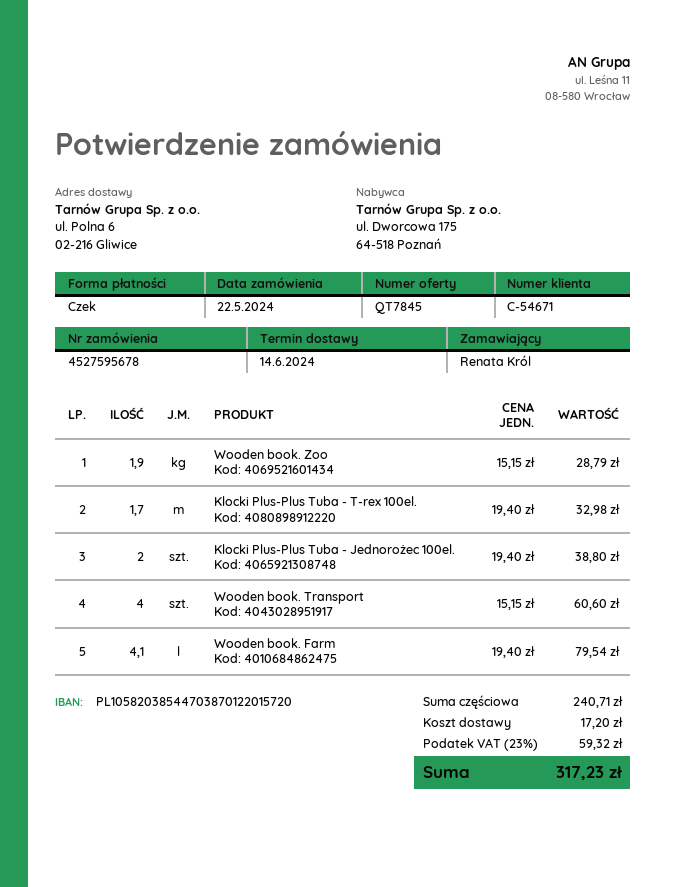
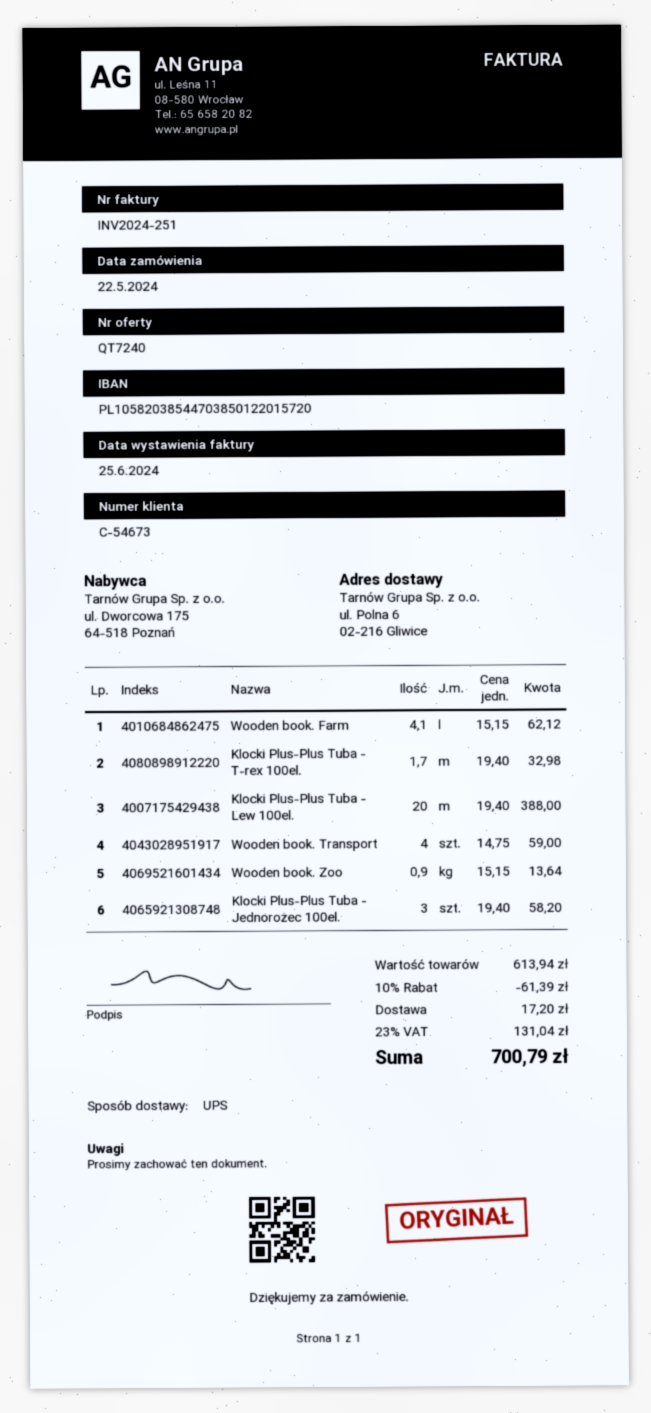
quote number: QT7845 -> QT7240
customer number: C-54671 -> C-54673
bank account: PL10582038544703870122015720 -> PL10582038544703850122015720
Wooden book. Zoo: 1.9 x 15.15 = 28.79 -> 0.9 x 15.15 = 13.64
Klocki Plus-Plus Tuba - Jednorożec 100el.: 2 x 19.40 = 38.80 -> 3 x 19.40 = 58.20
Wooden book. Transport: 4 x 15.15 = 60.60 -> 4 x 14.75 = 59.00
Wooden book. Farm: 4.1 x 19.40 = 79.54 -> 4.1 x 15.15 = 62.12
Klocki Plus-Plus Tuba - Lew 100el.: none -> 20 x 19.40 = 388.00
subtotal: 240.71 -> 613.94
discount: none -> 10% = 61.39
tax: 23% = 59.32 -> 23% = 131.04
total: 317.23 -> 700.79

